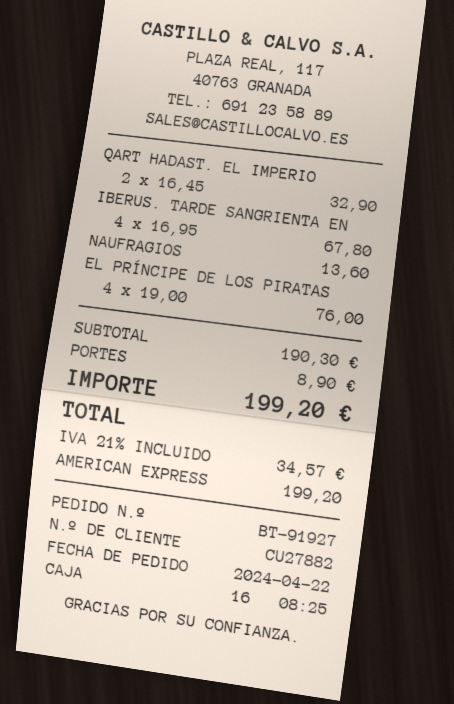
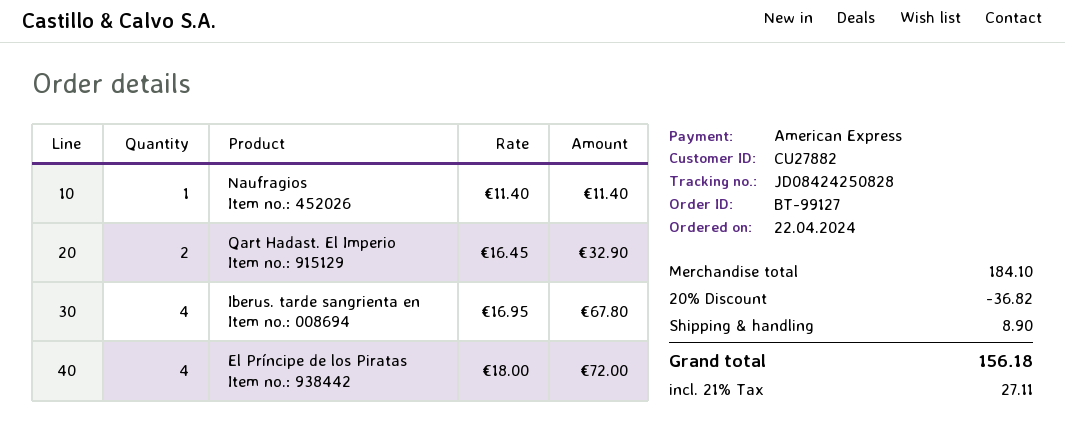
order number: BT-91927 -> BT-99127
NAUFRAGIOS: 1 x 13.60 = 13.60 -> 1 x 11.40 = 11.40
EL PRÍNCIPE DE LOS PIRATAS: 4 x 19.00 = 76.00 -> 4 x 18.00 = 72.00
subtotal: 190.30 -> 184.10
discount: none -> 20% = 36.82
tax: 21% = 34.57 -> 21% = 27.11
total: 199.20 -> 156.18

